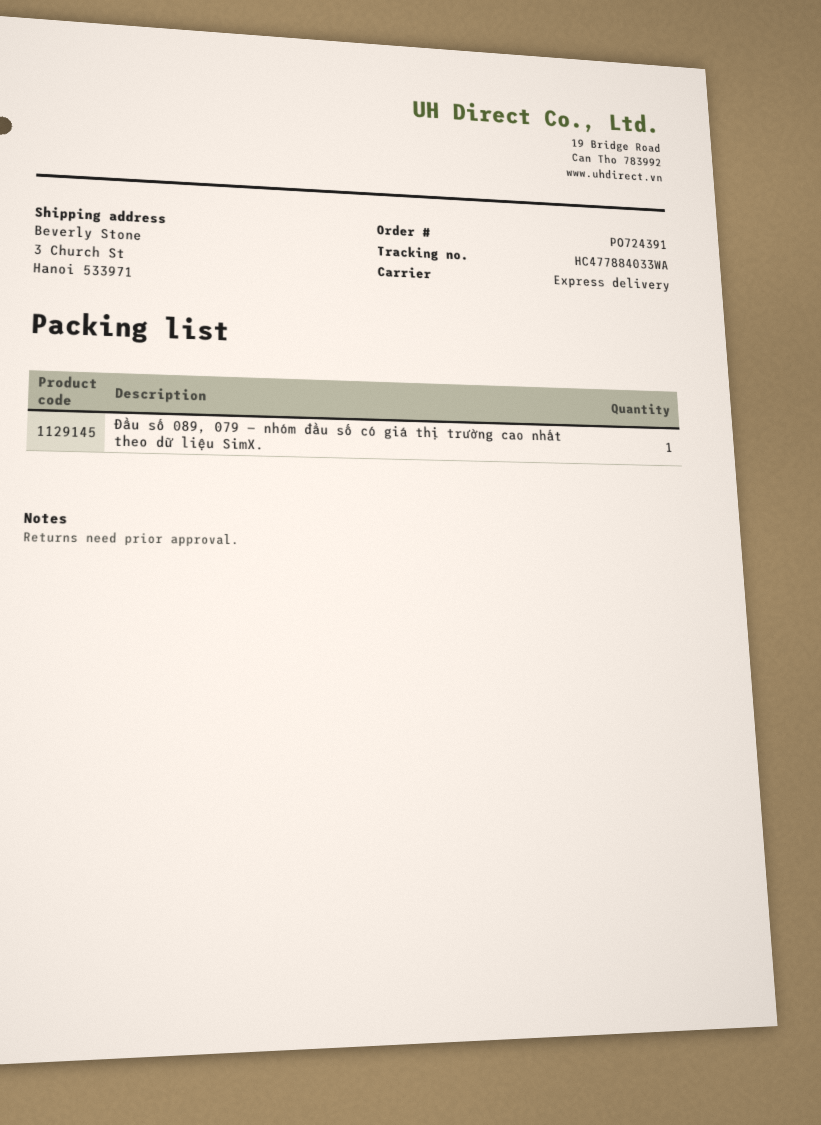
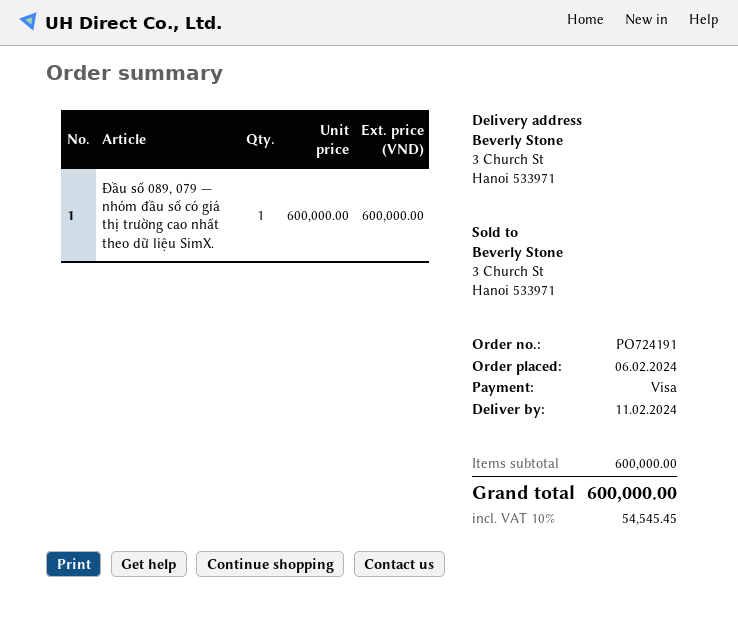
order number: PO724391 -> PO724191

